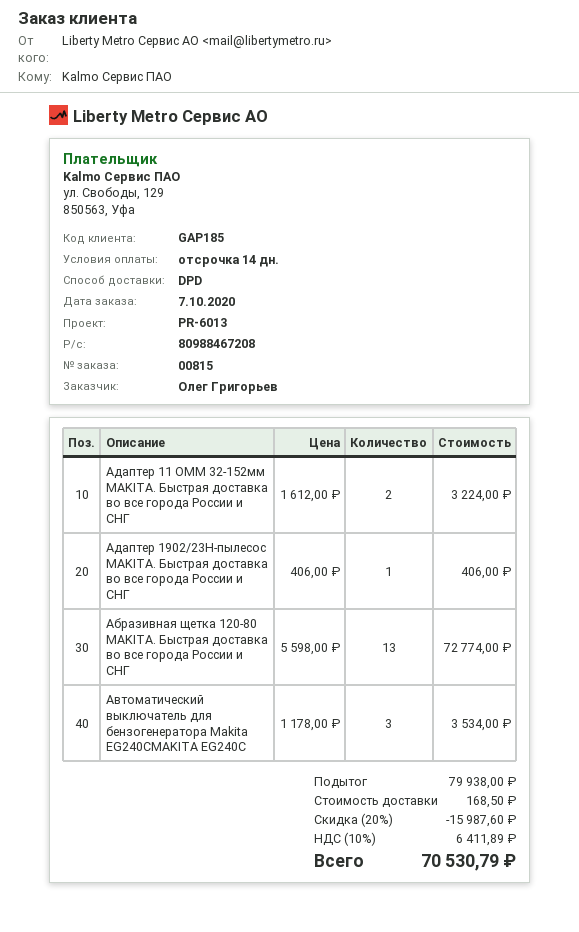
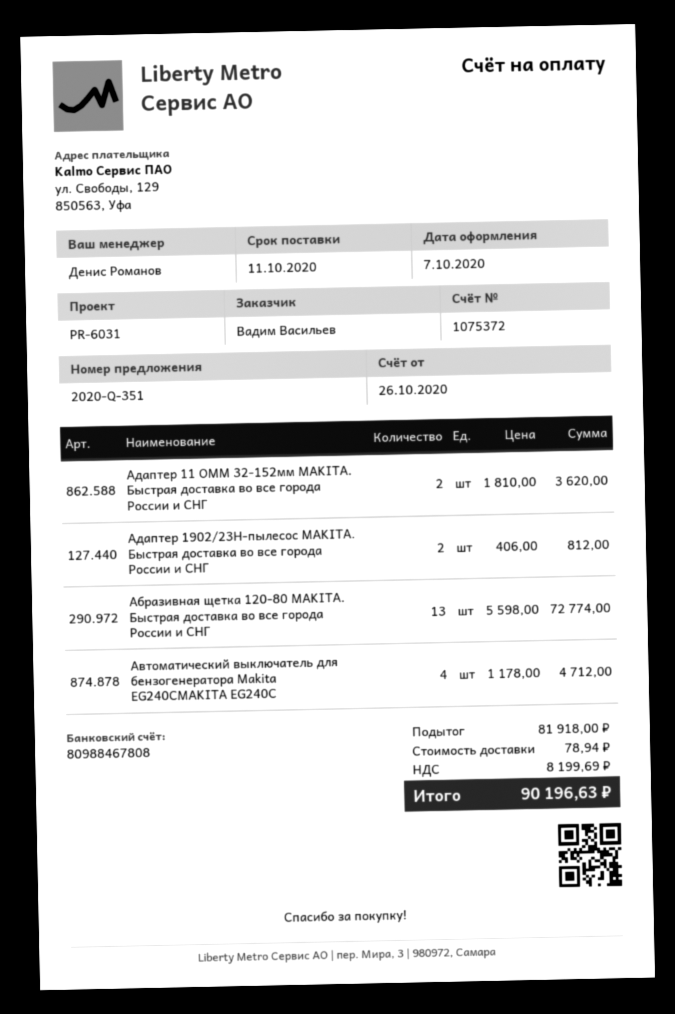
reference: PR-6013 -> PR-6031
ordered by: Олег Григорьев -> Вадим Васильев
bank account: 80988467208 -> 80988467808
Адаптер 11 OMM 32-152мм MAKITA. Быстрая доставка во все города России и СНГ: 2 x 1612.00 = 3224.00 -> 2 x 1810.00 = 3620.00
Адаптер 1902/23Н-пылесос MAKITA. Быстрая доставка во все города России и СНГ: 1 x 406.00 = 406.00 -> 2 x 406.00 = 812.00
Автоматический выключатель для бензогенератора Makita EG240CMAKITA EG240C: 3 x 1178.00 = 3534.00 -> 4 x 1178.00 = 4712.00
subtotal: 79938.00 -> 81918.00
discount: 20% = 15987.60 -> none
shipping: 168.50 -> 78.94
tax: 6411.89 -> 8199.69
total: 70530.79 -> 90196.63

